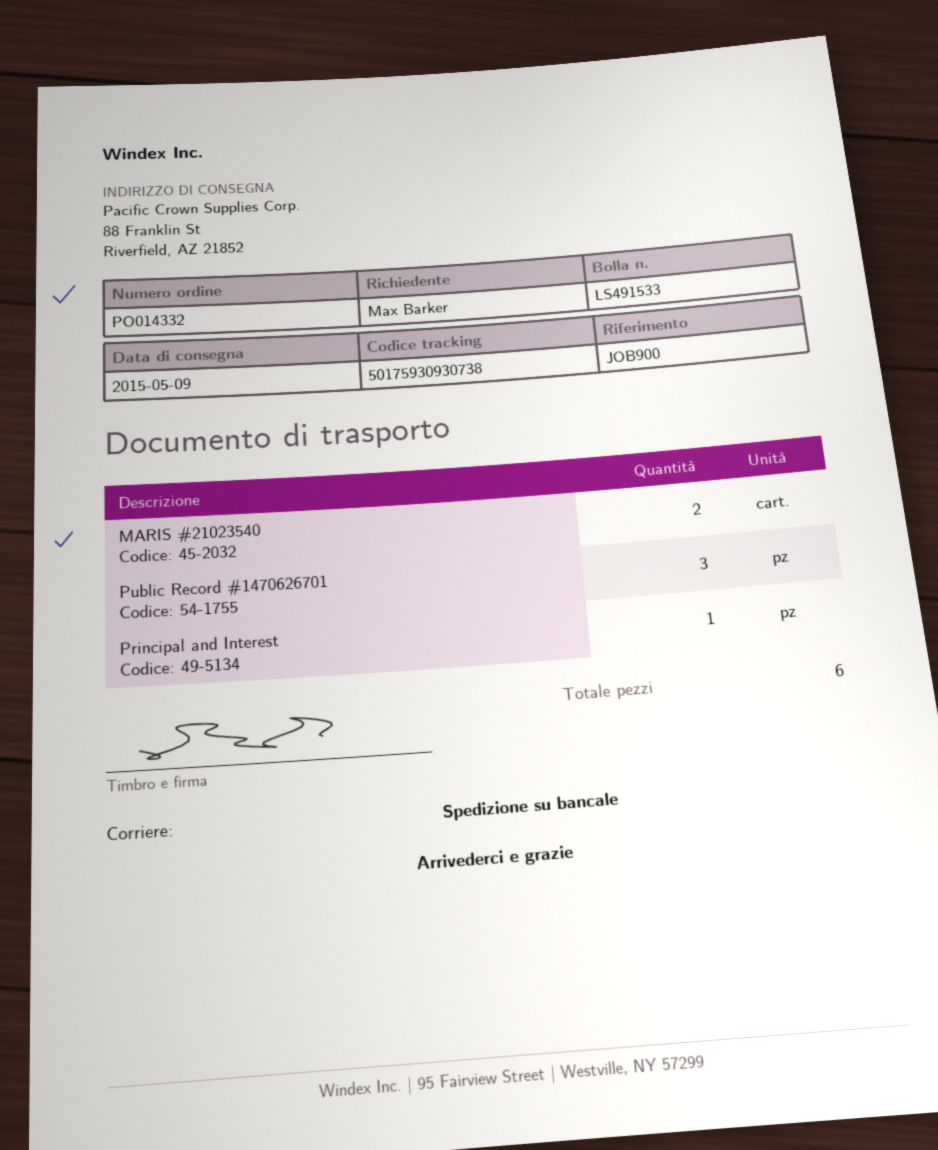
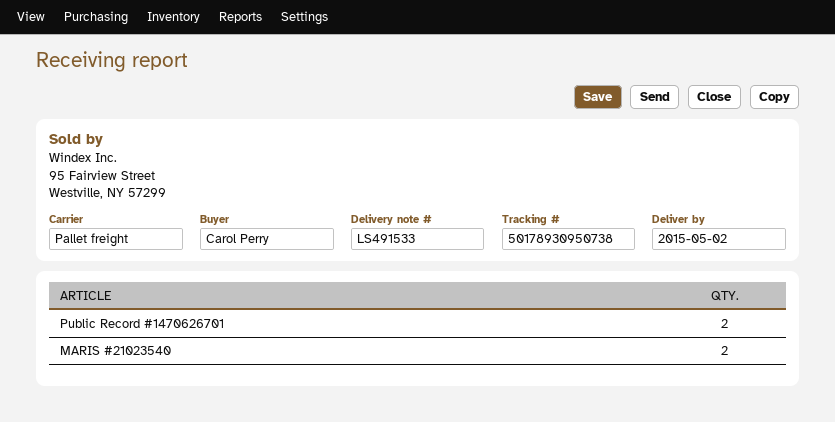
delivery date: 2015-05-09 -> 2015-05-02
ordered by: Max Barker -> Carol Perry
tracking number: 50175930930738 -> 50178930950738
Public Record #1470626701: 3 -> 2
Principal and Interest: 1 -> none

